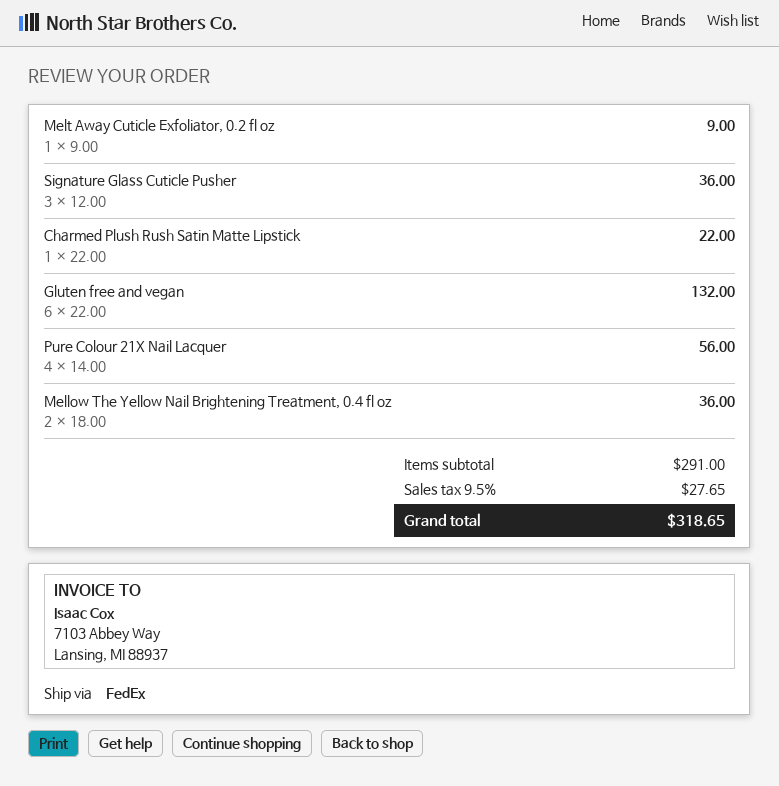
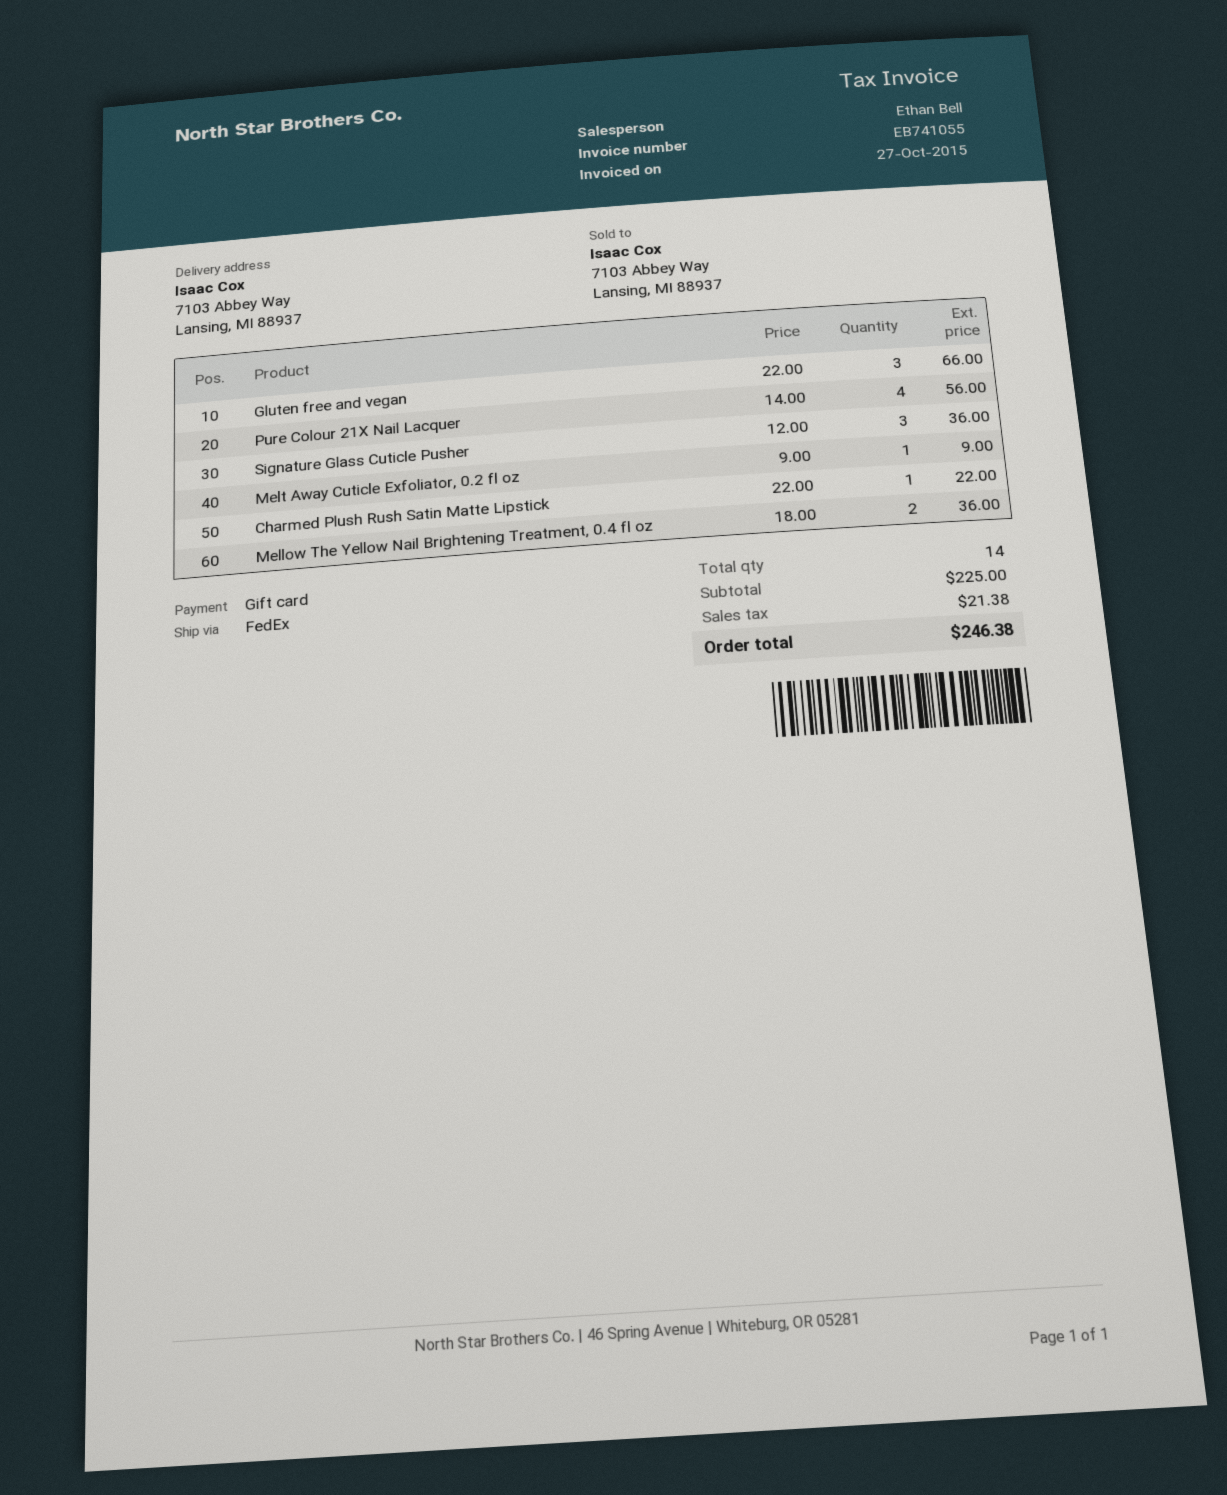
Gluten free and vegan: 6 x 22.00 = 132.00 -> 3 x 22.00 = 66.00
subtotal: 291.00 -> 225.00
tax: 27.65 -> 21.38
total: 318.65 -> 246.38

